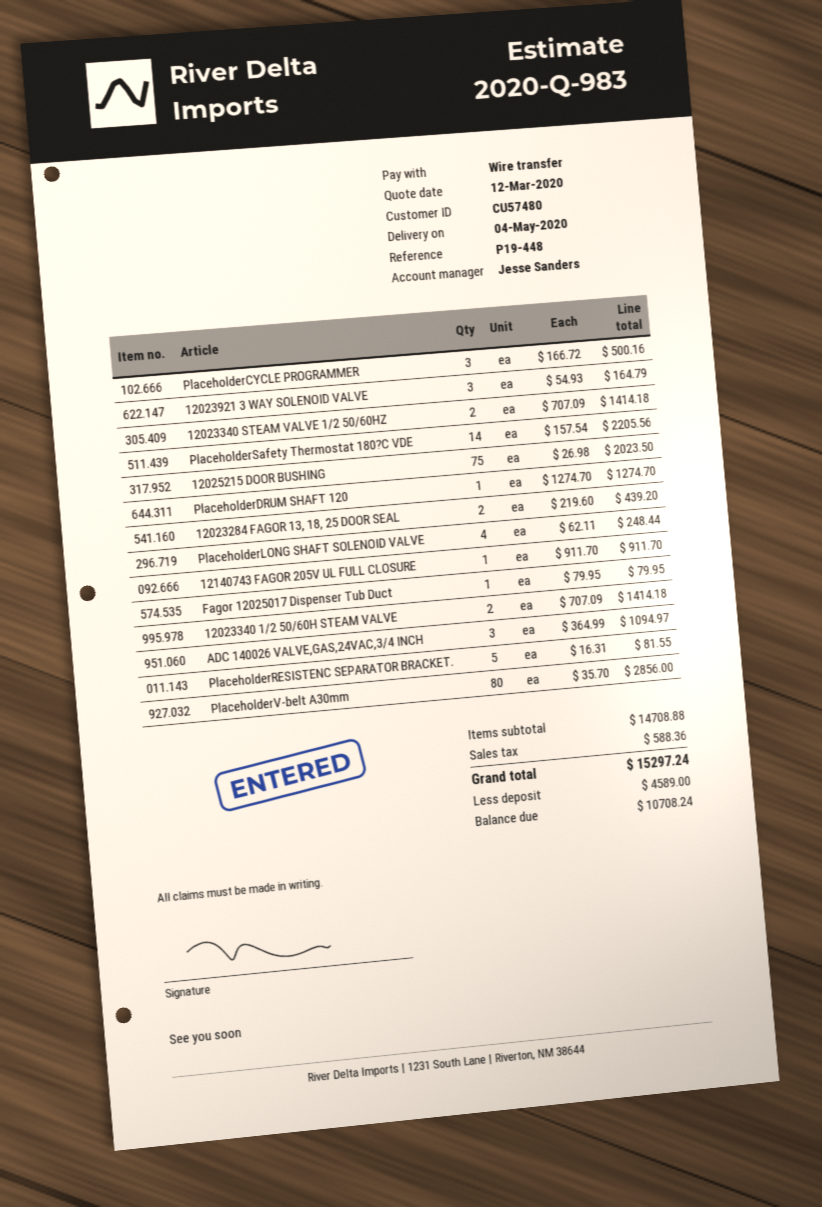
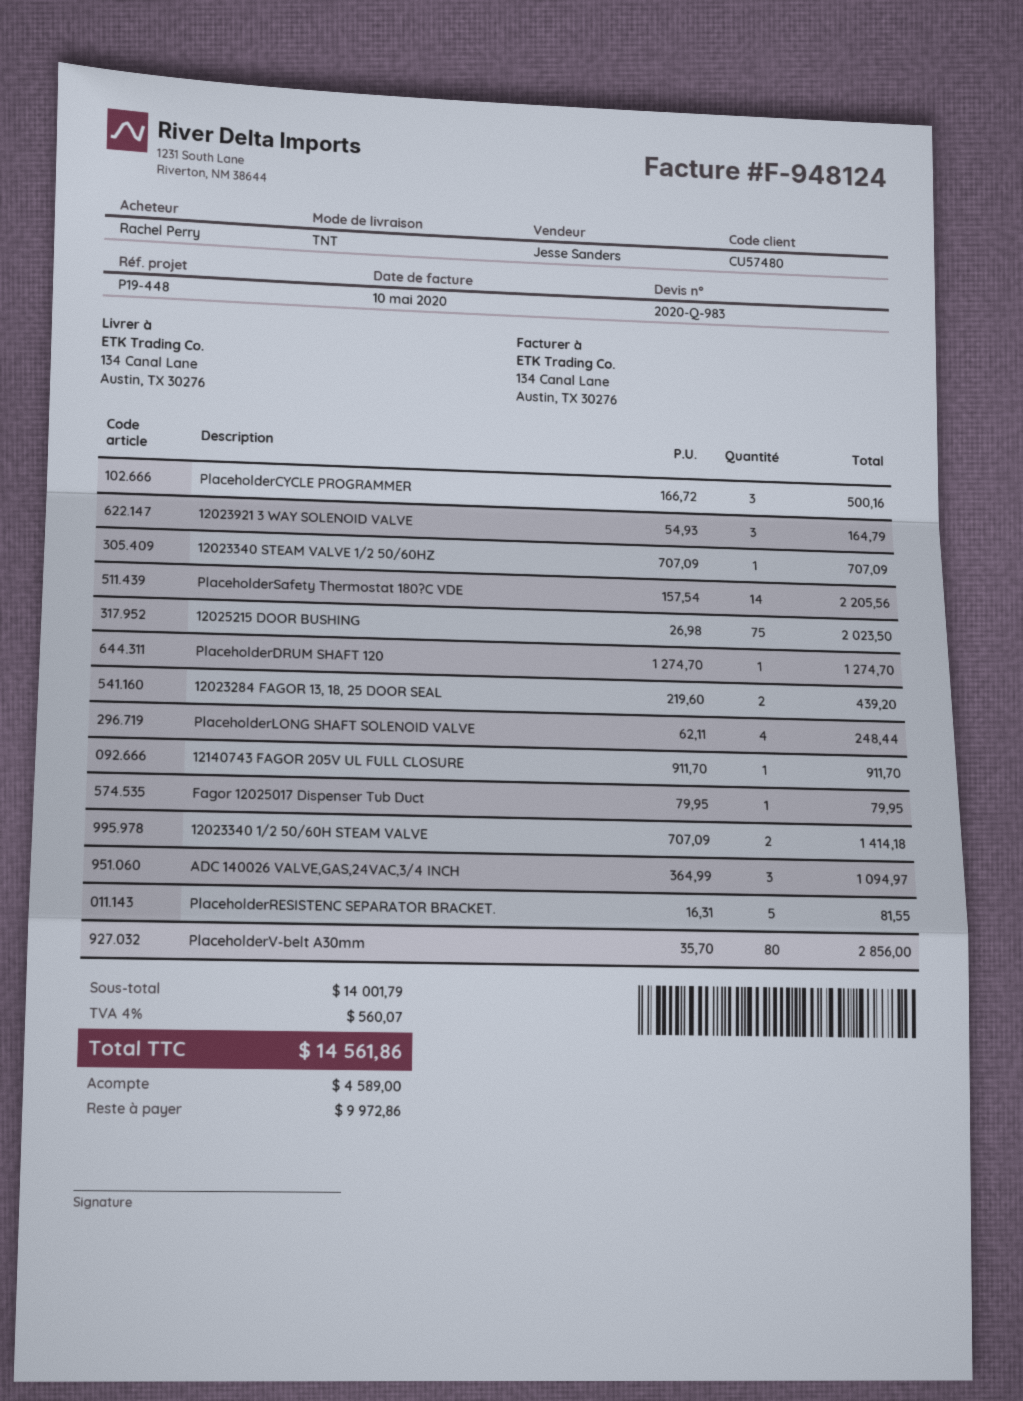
12023340 STEAM VALVE 1/2 50/60HZ: 2 x 707.09 = 1414.18 -> 1 x 707.09 = 707.09
subtotal: 14708.88 -> 14001.79
tax: 588.36 -> 560.07
total: 15297.24 -> 14561.86
balance: 10708.24 -> 9972.86

